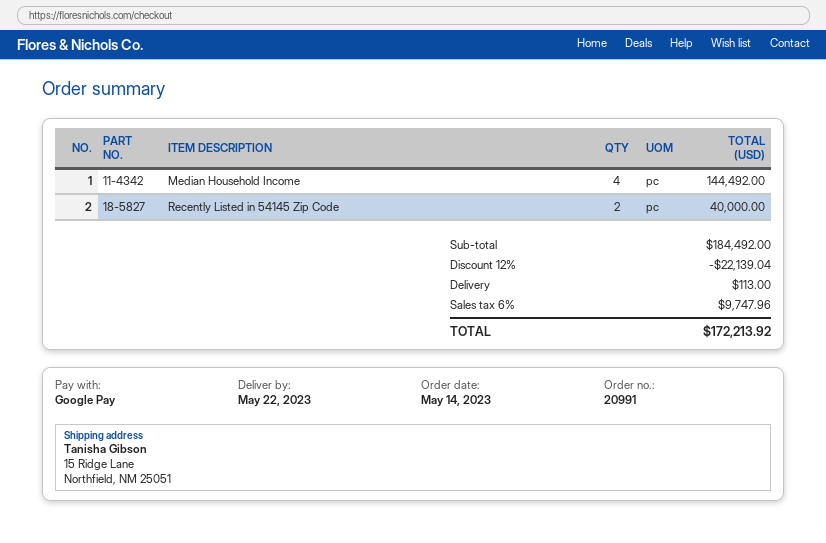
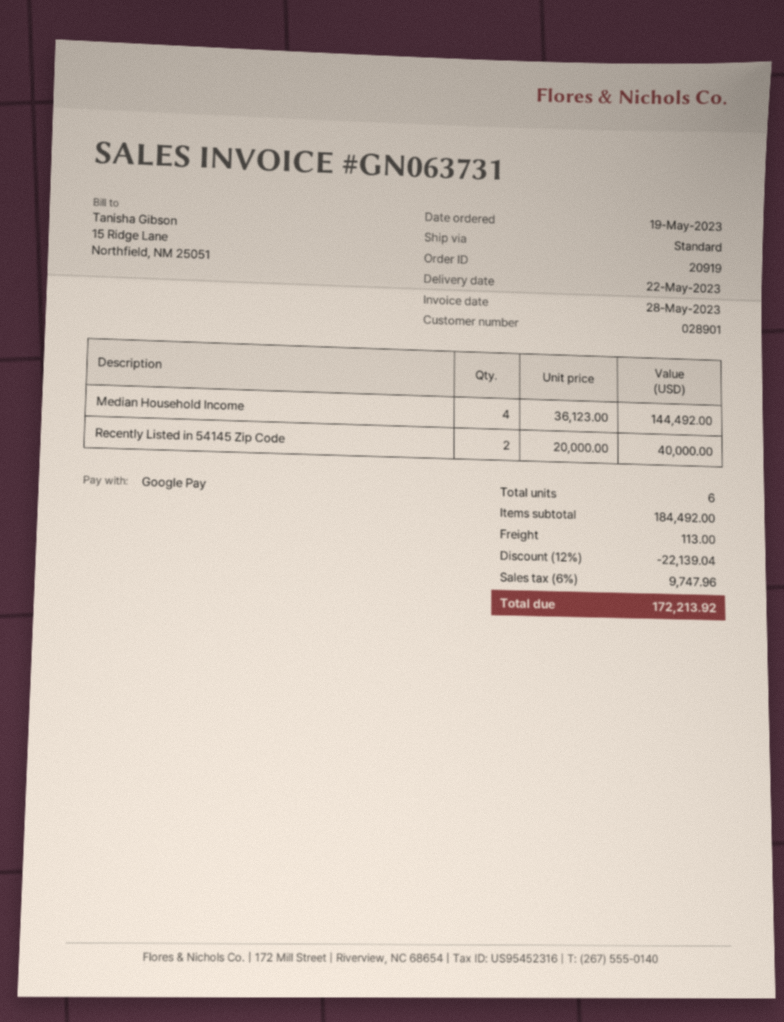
order number: 20991 -> 20919
order date: 2023-05-14 -> 2023-05-19

